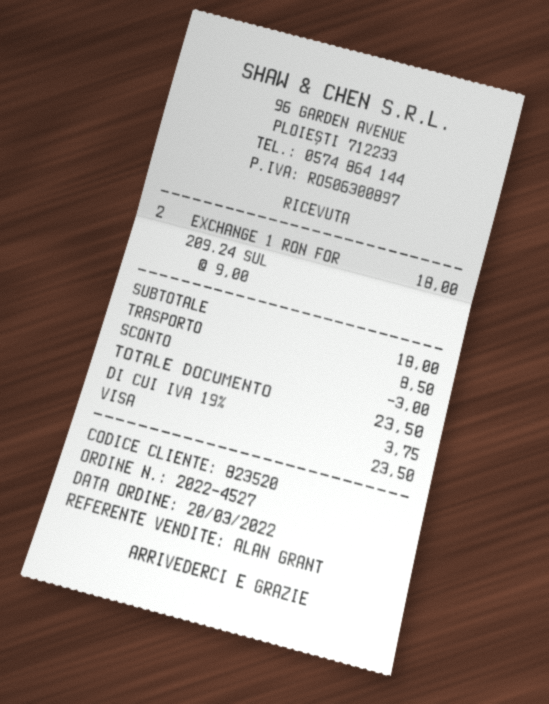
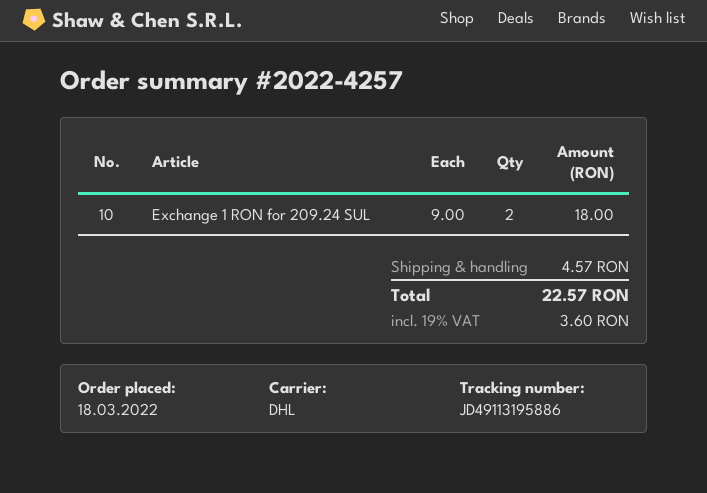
order number: 2022-4527 -> 2022-4257
order date: 2022-03-20 -> 2022-03-18
discount: 3.00 -> none
shipping: 8.50 -> 4.57
tax: 19% = 3.75 -> 19% = 3.60
total: 23.50 -> 22.57

